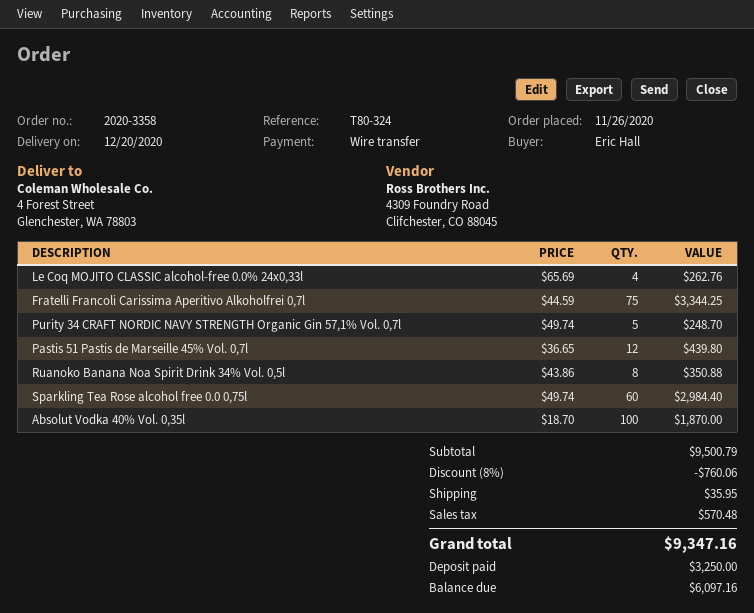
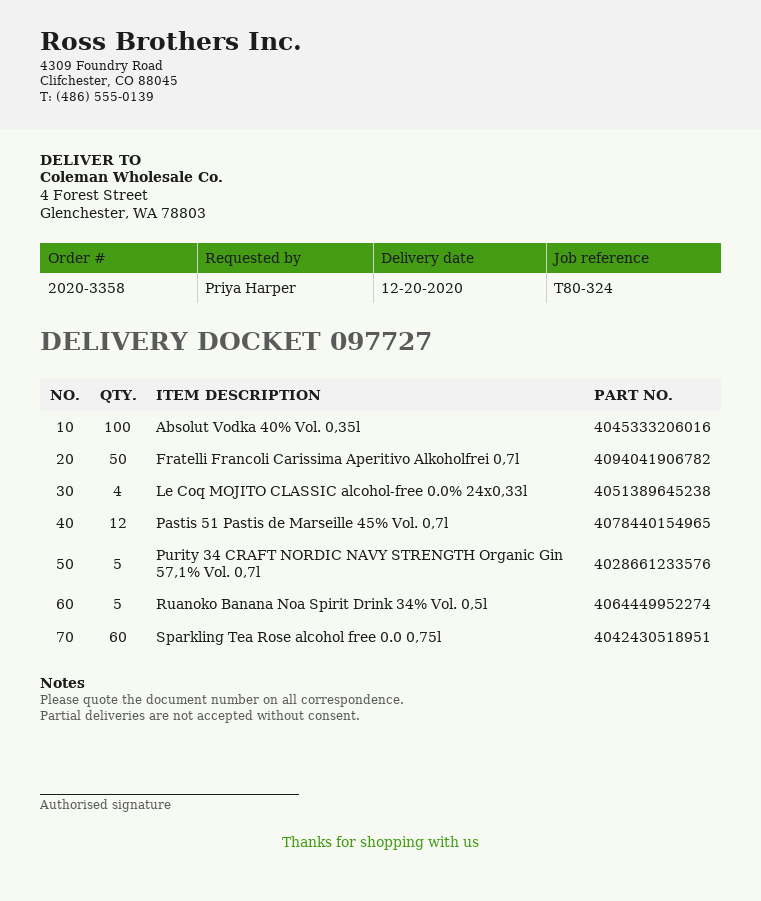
ordered by: Eric Hall -> Priya Harper
Fratelli Francoli Carissima Aperitivo Alkoholfrei 0,7l: 75 -> 50
Ruanoko Banana Noa Spirit Drink 34% Vol. 0,5l: 8 -> 5

